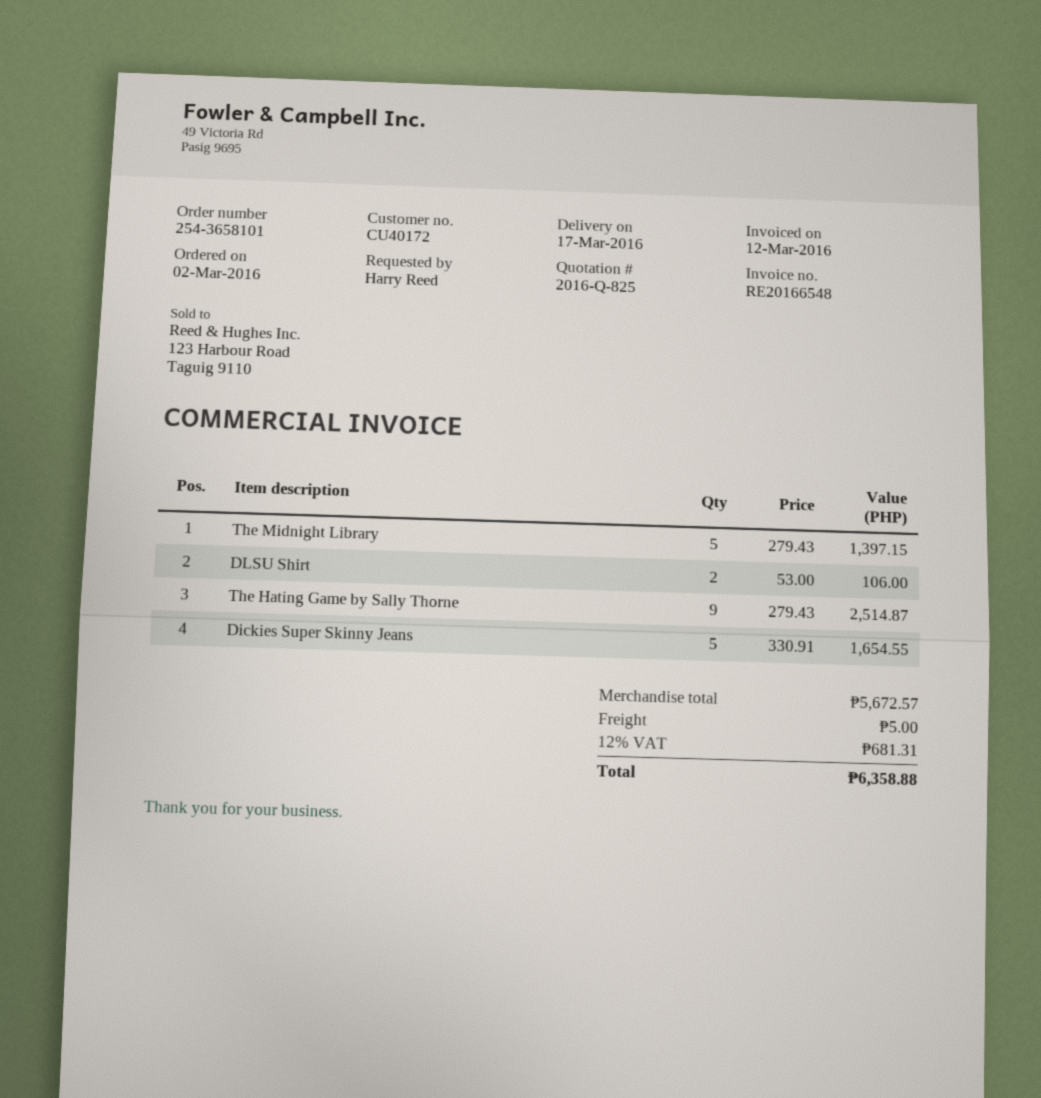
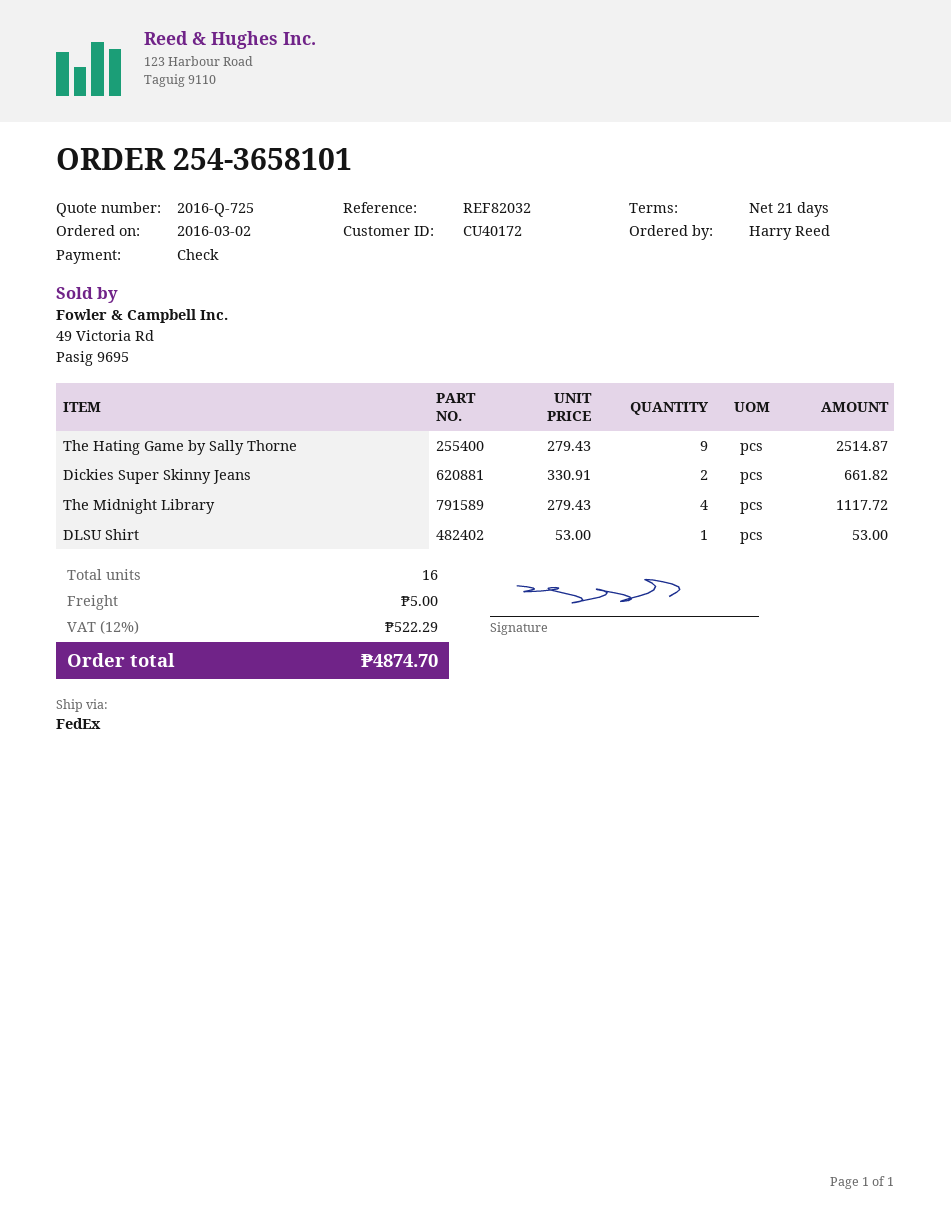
quote number: 2016-Q-825 -> 2016-Q-725
The Midnight Library: 5 x 279.43 = 1397.15 -> 4 x 279.43 = 1117.72
DLSU Shirt: 2 x 53.00 = 106.00 -> 1 x 53.00 = 53.00
Dickies Super Skinny Jeans: 5 x 330.91 = 1654.55 -> 2 x 330.91 = 661.82
tax: 12% = 681.31 -> 12% = 522.29
total: 6358.88 -> 4874.70

